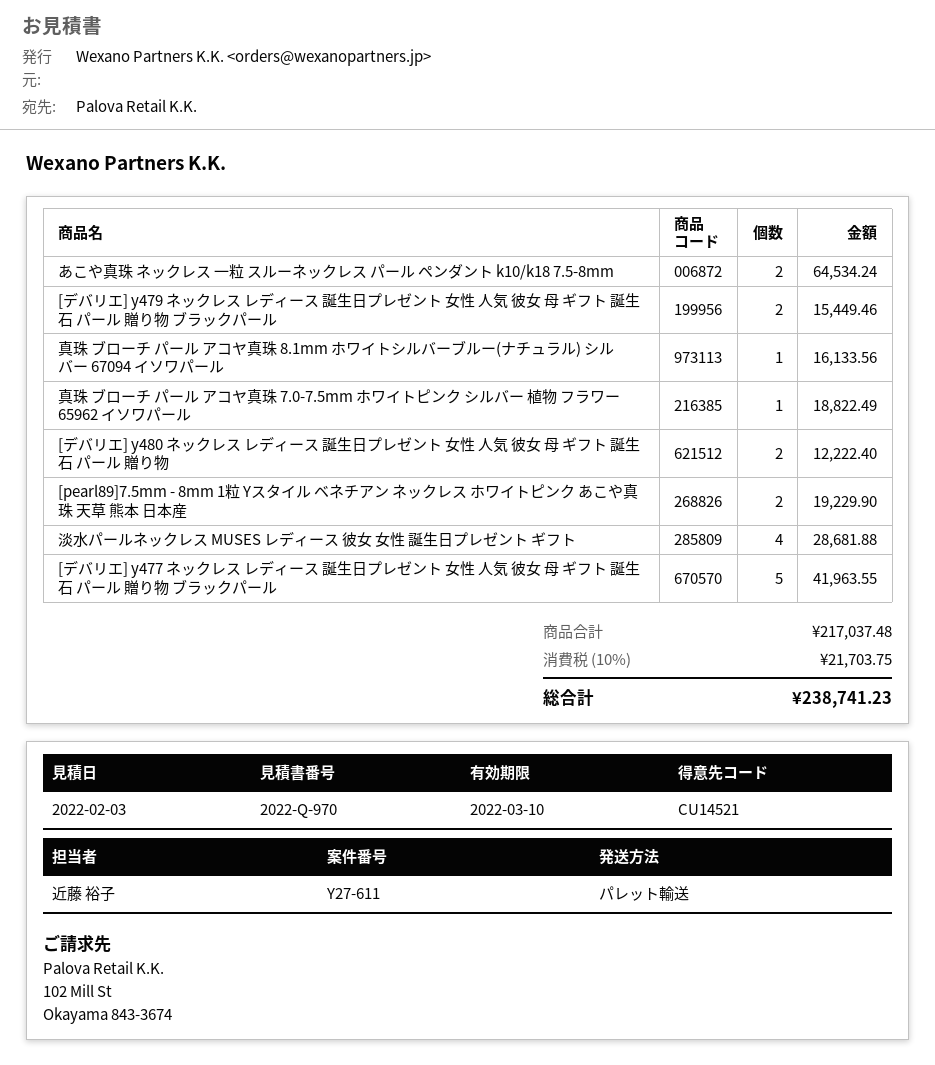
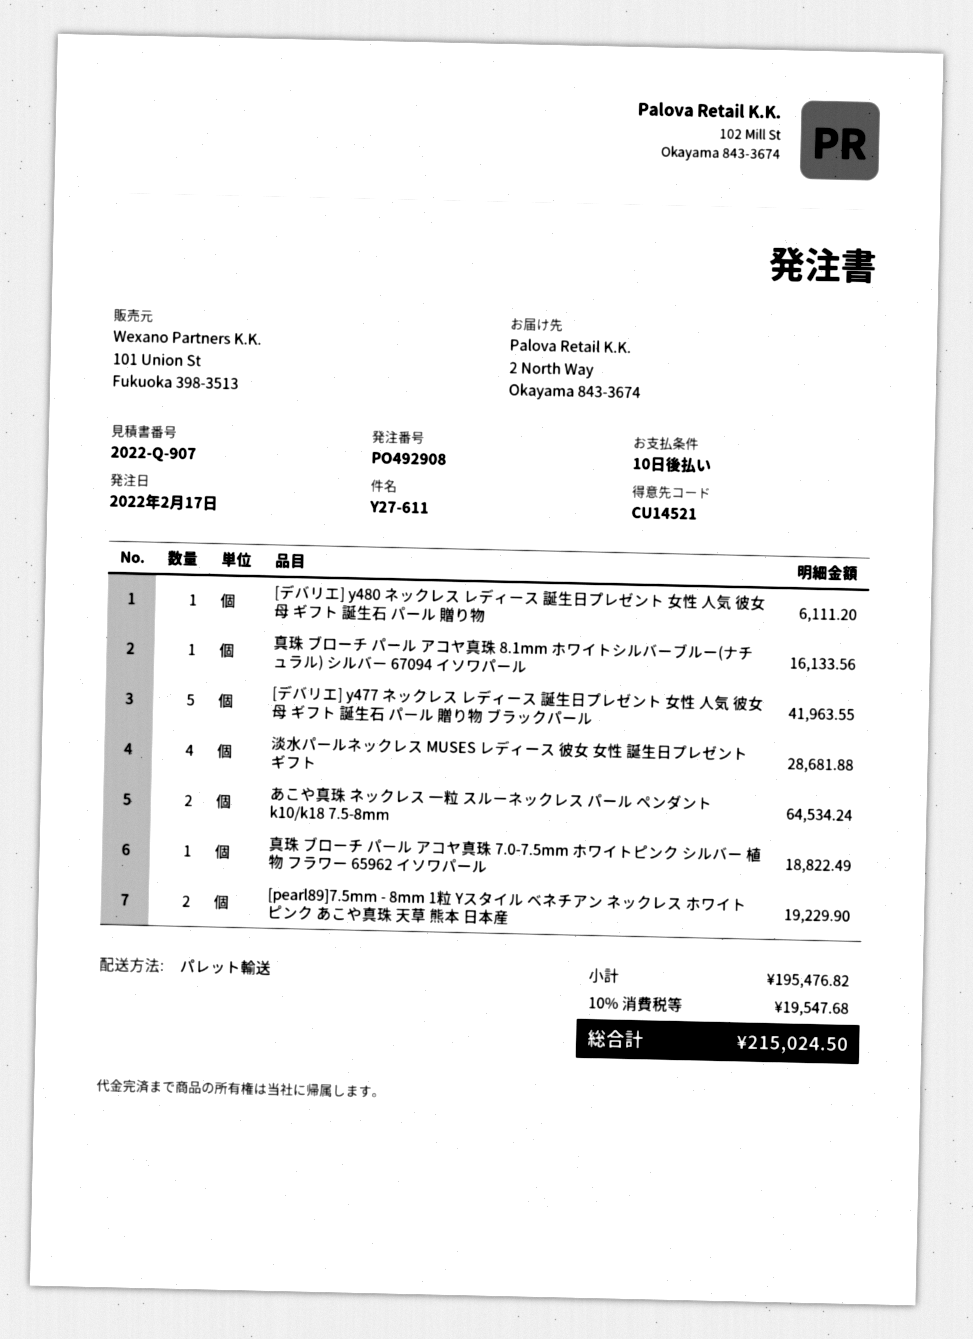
quote number: 2022-Q-970 -> 2022-Q-907
[デバリエ] y479 ネックレス レディース 誕生日プレゼント 女性 人気 彼女 母 ギフト 誕生石 パール 贈り物 ブラックパール: 2 for 15449.46 -> none
[デバリエ] y480 ネックレス レディース 誕生日プレゼント 女性 人気 彼女 母 ギフト 誕生石 パール 贈り物: 2 for 12222.40 -> 1 for 6111.20
subtotal: 217037.48 -> 195476.82
tax: 10% = 21703.75 -> 10% = 19547.68
total: 238741.23 -> 215024.50

